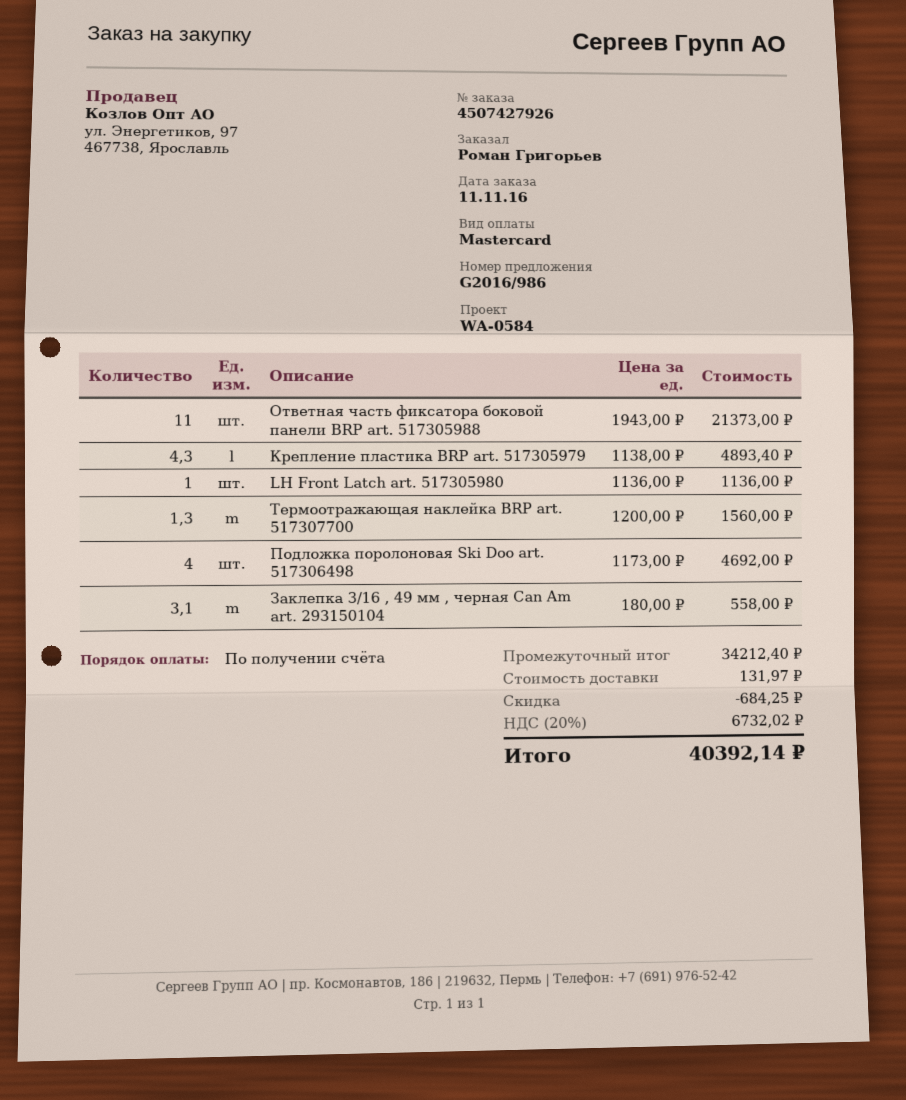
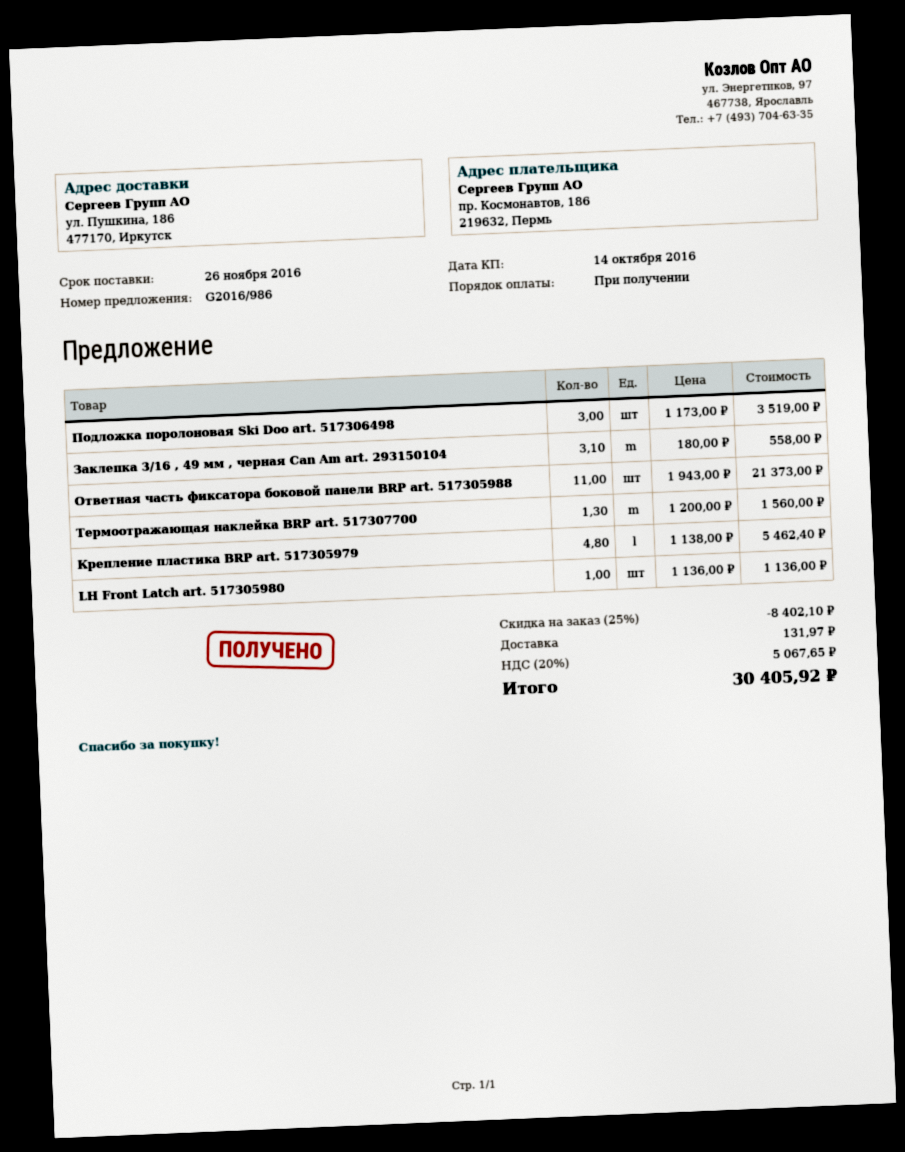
Крепление пластика BRP art. 517305979: 4.3 x 1138.00 = 4893.40 -> 4.8 x 1138.00 = 5462.40
Подложка поролоновая Ski Doo art. 517306498: 4 x 1173.00 = 4692.00 -> 3 x 1173.00 = 3519.00
discount: 684.25 -> 8402.10
tax: 20% = 6732.02 -> 20% = 5067.65
total: 40392.14 -> 30405.92

